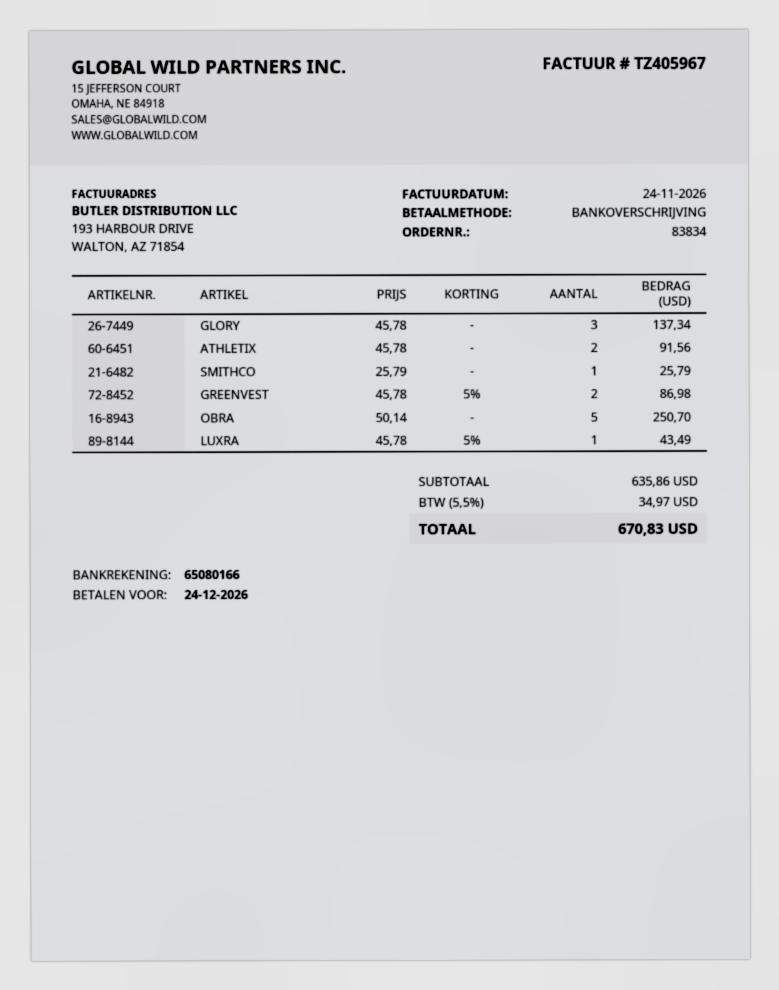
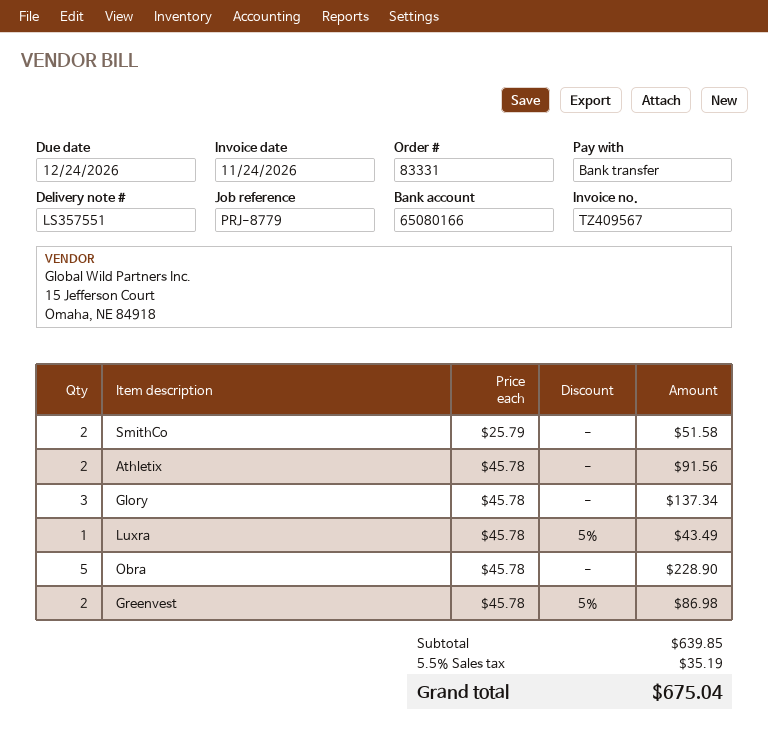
order number: 83834 -> 83331
invoice number: TZ405967 -> TZ409567
SMITHCO: 1 x 25.79 = 25.79 -> 2 x 25.79 = 51.58
OBRA: 5 x 50.14 = 250.70 -> 5 x 45.78 = 228.90
subtotal: 635.86 -> 639.85
tax: 5.5% = 34.97 -> 5.5% = 35.19
total: 670.83 -> 675.04

